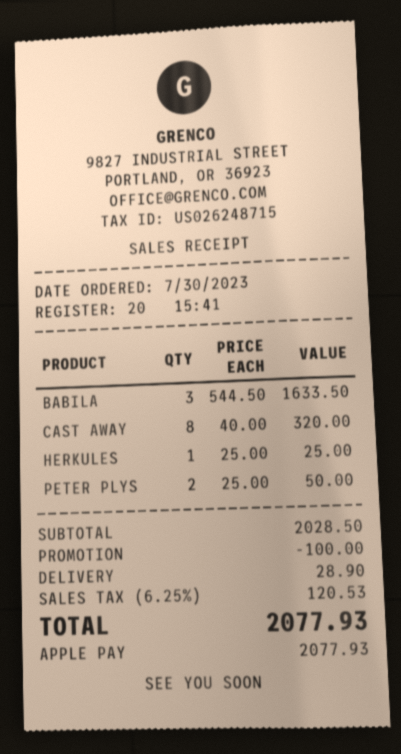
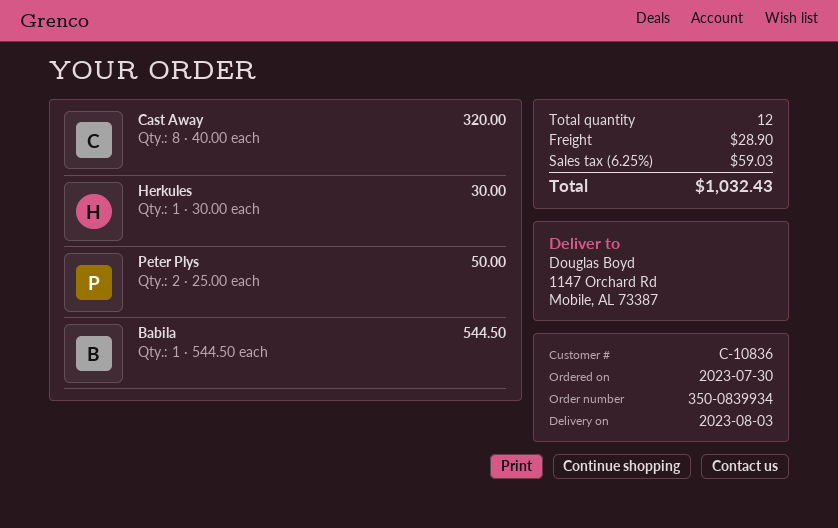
BABILA: 3 x 544.50 = 1633.50 -> 1 x 544.50 = 544.50
HERKULES: 1 x 25.00 = 25.00 -> 1 x 30.00 = 30.00
discount: 100.00 -> none
tax: 6.25% = 120.53 -> 6.25% = 59.03
total: 2077.93 -> 1032.43

